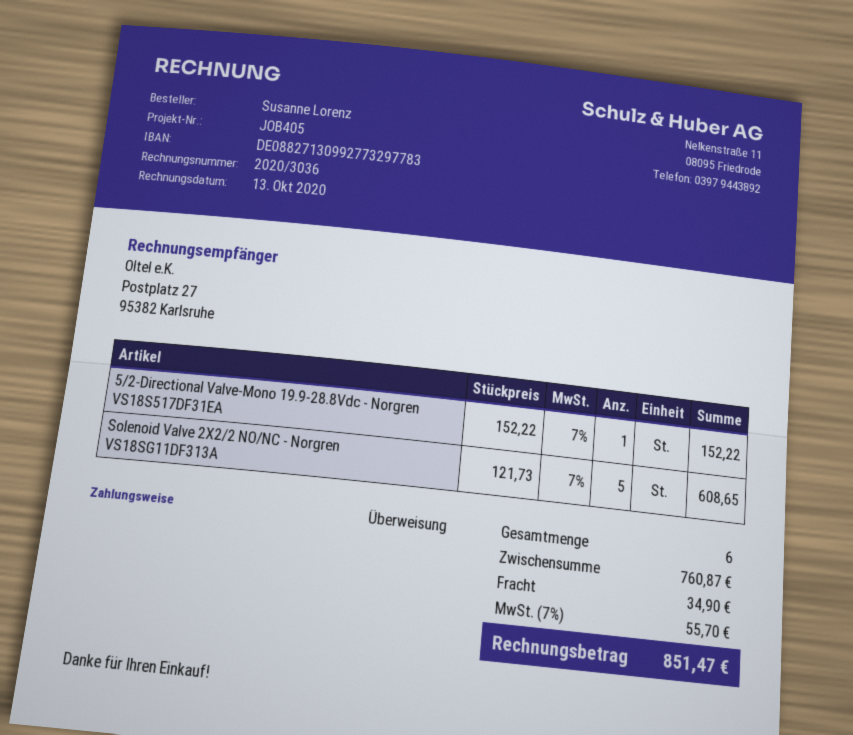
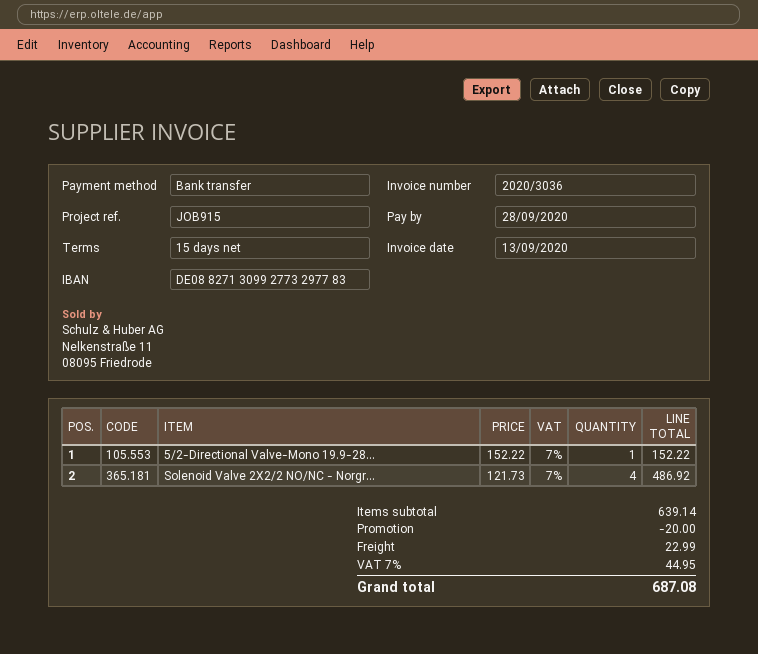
invoice date: 2020-10-13 -> 2020-09-13
reference: JOB405 -> JOB915
Solenoid Valve 2X2/2 NO/NC - Norgren VS18SG11DF313A: 5 x 121.73 = 608.65 -> 4 x 121.73 = 486.92
subtotal: 760.87 -> 639.14
discount: none -> 20.00
shipping: 34.90 -> 22.99
tax: 7% = 55.70 -> 7% = 44.95
total: 851.47 -> 687.08

